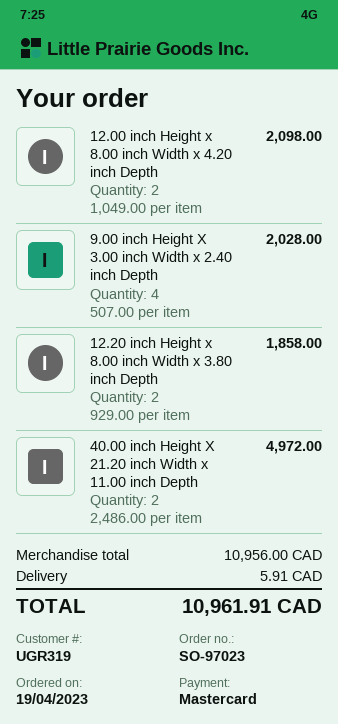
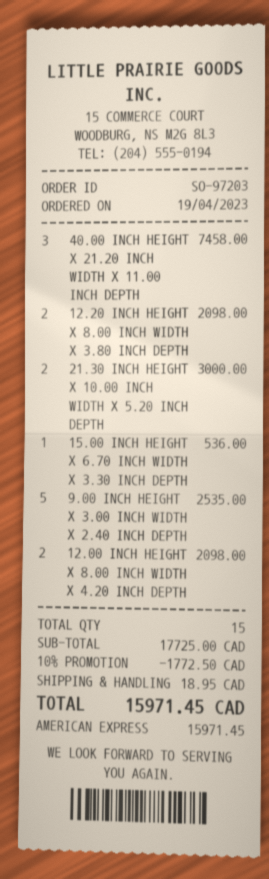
order number: SO-97023 -> SO-97203
payment method: Mastercard -> American Express
9.00 inch Height X 3.00 inch Width x 2.40 inch Depth: 4 for 2028.00 -> 5 for 2535.00
12.20 inch Height x 8.00 inch Width x 3.80 inch Depth: 2 for 1858.00 -> 2 for 2098.00
40.00 inch Height X 21.20 inch Width x 11.00 inch Depth: 2 for 4972.00 -> 3 for 7458.00
21.30 INCH HEIGHT X 10.00 INCH WIDTH X 5.20 INCH DEPTH: none -> 2 for 3000.00
15.00 INCH HEIGHT X 6.70 INCH WIDTH X 3.30 INCH DEPTH: none -> 1 for 536.00
subtotal: 10956.00 -> 17725.00
discount: none -> 10% = 1772.50
shipping: 5.91 -> 18.95
total: 10961.91 -> 15971.45

